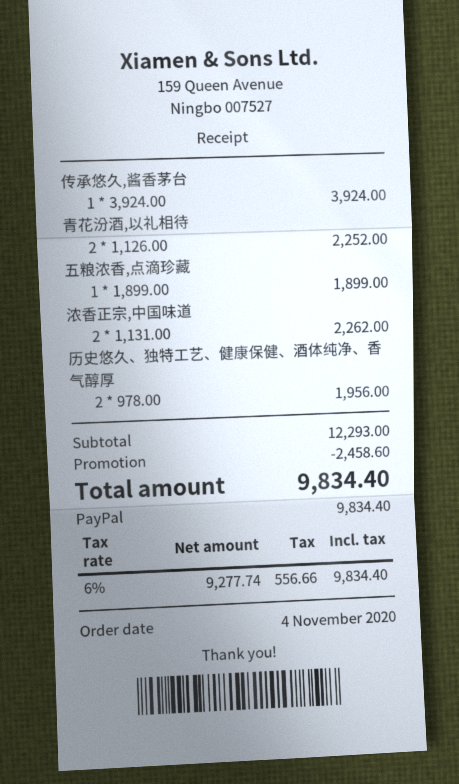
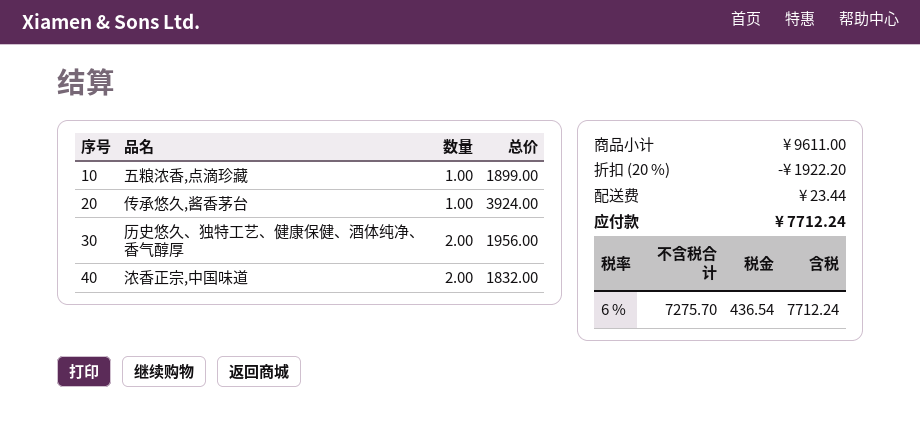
青花汾酒,以礼相待: 2 for 2252.00 -> none
浓香正宗,中国味道: 2 for 2262.00 -> 2 for 1832.00
subtotal: 12293.00 -> 9611.00
discount: 2458.60 -> 1922.20
shipping: none -> 23.44
net: 9277.74 -> 7275.70
tax: 6% = 556.66 -> 6% = 436.54
total: 9834.40 -> 7712.24

